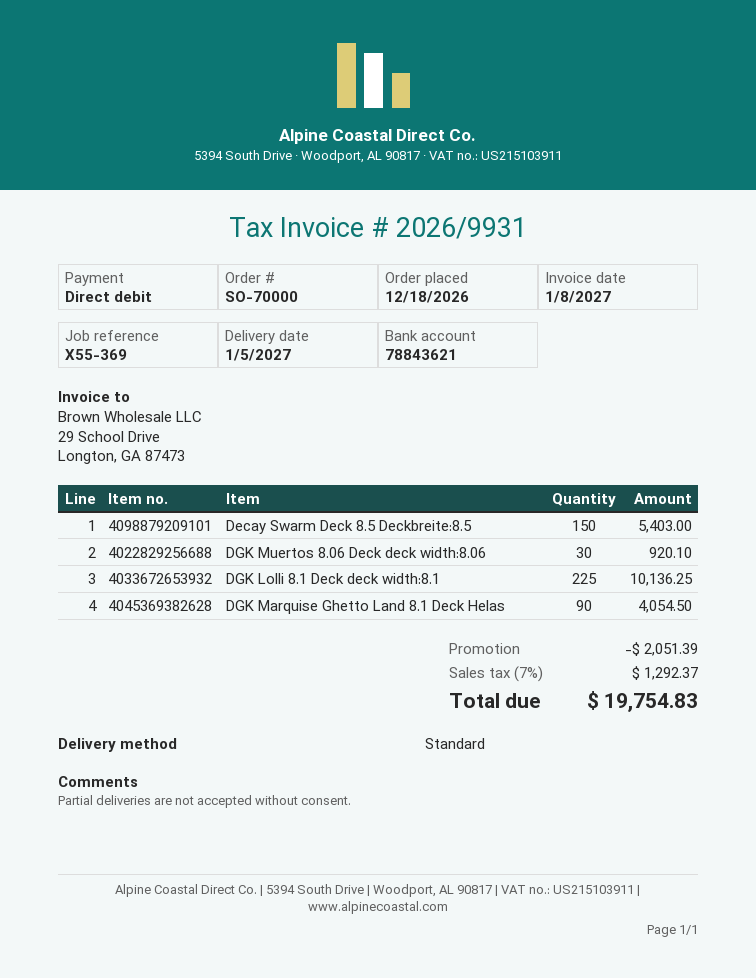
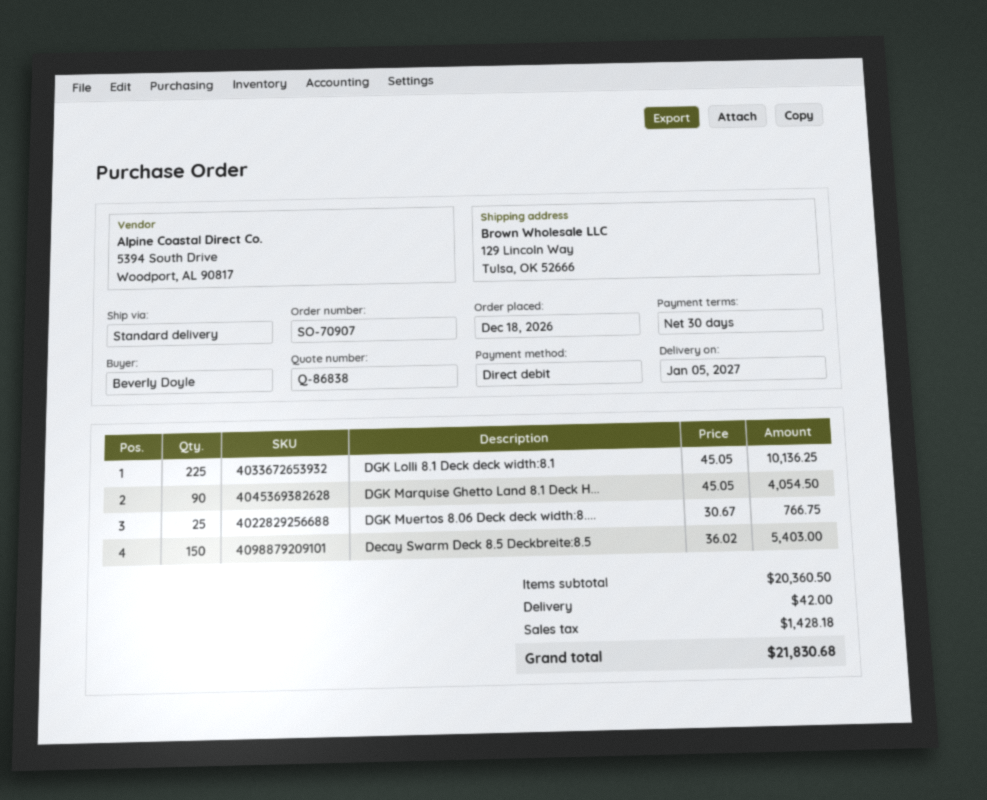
order number: SO-70000 -> SO-70907
DGK Muertos 8.06 Deck deck width:8.06: 30 for 920.10 -> 25 for 766.75
discount: 2051.39 -> none
shipping: none -> 42.00
tax: 1292.37 -> 1428.18
total: 19754.83 -> 21830.68

